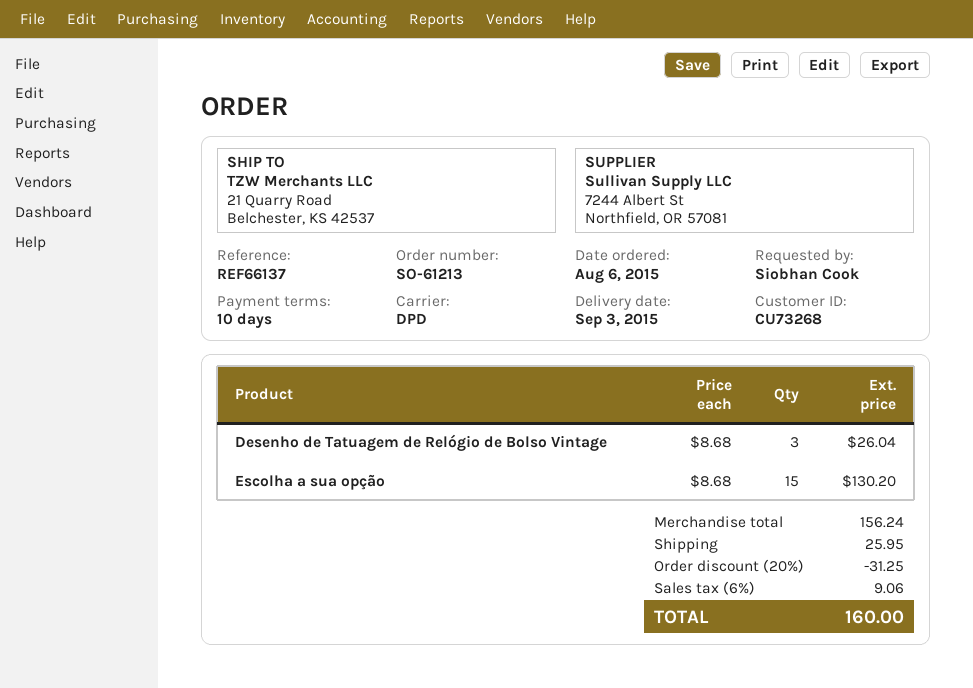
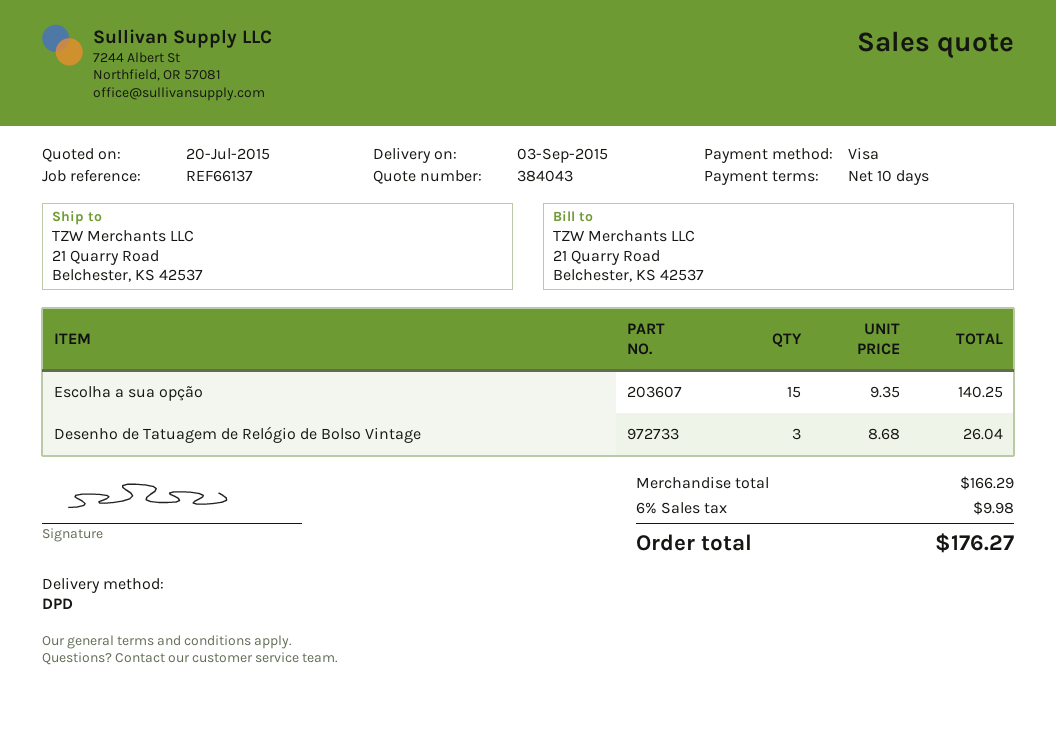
Escolha a sua opção: 15 x 8.68 = 130.20 -> 15 x 9.35 = 140.25
subtotal: 156.24 -> 166.29
discount: 20% = 31.25 -> none
shipping: 25.95 -> none
tax: 6% = 9.06 -> 6% = 9.98
total: 160.00 -> 176.27

